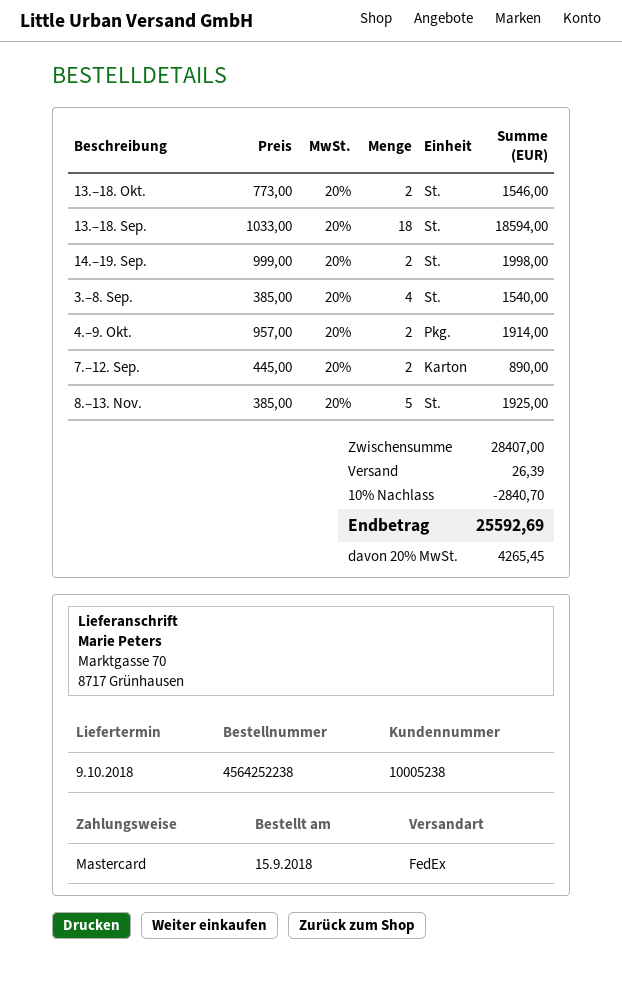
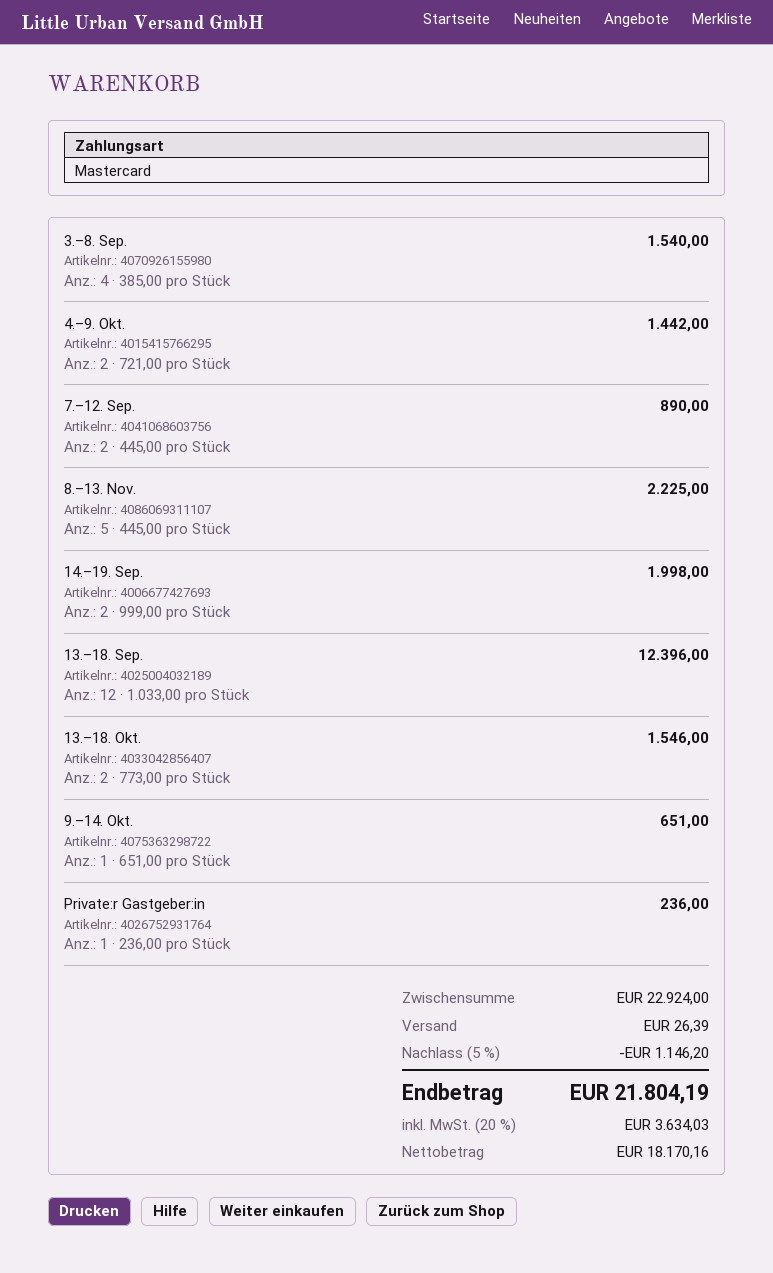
13.–18. Sep.: 18 x 1033.00 = 18594.00 -> 12 x 1033.00 = 12396.00
4.–9. Okt.: 2 x 957.00 = 1914.00 -> 2 x 721.00 = 1442.00
8.–13. Nov.: 5 x 385.00 = 1925.00 -> 5 x 445.00 = 2225.00
9.–14. Okt.: none -> 1 x 651.00 = 651.00
Private:r Gastgeber:in: none -> 1 x 236.00 = 236.00
subtotal: 28407.00 -> 22924.00
discount: 10% = 2840.70 -> 5% = 1146.20
tax: 20% = 4265.45 -> 20% = 3634.03
total: 25592.69 -> 21804.19

